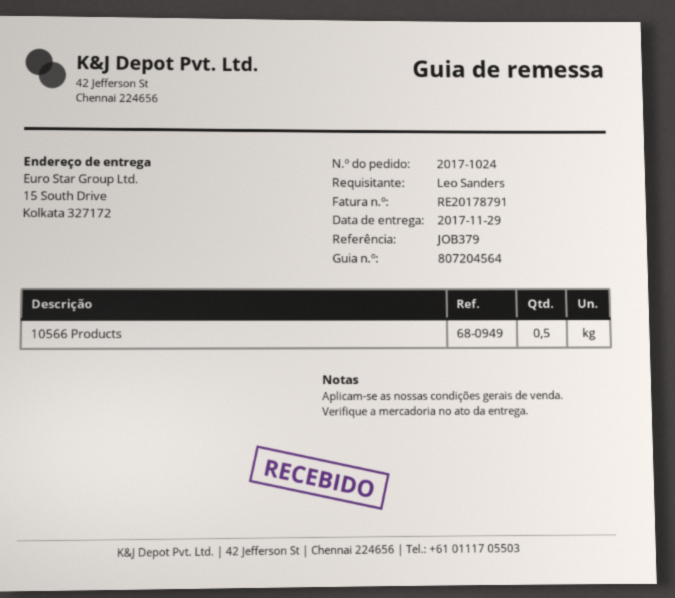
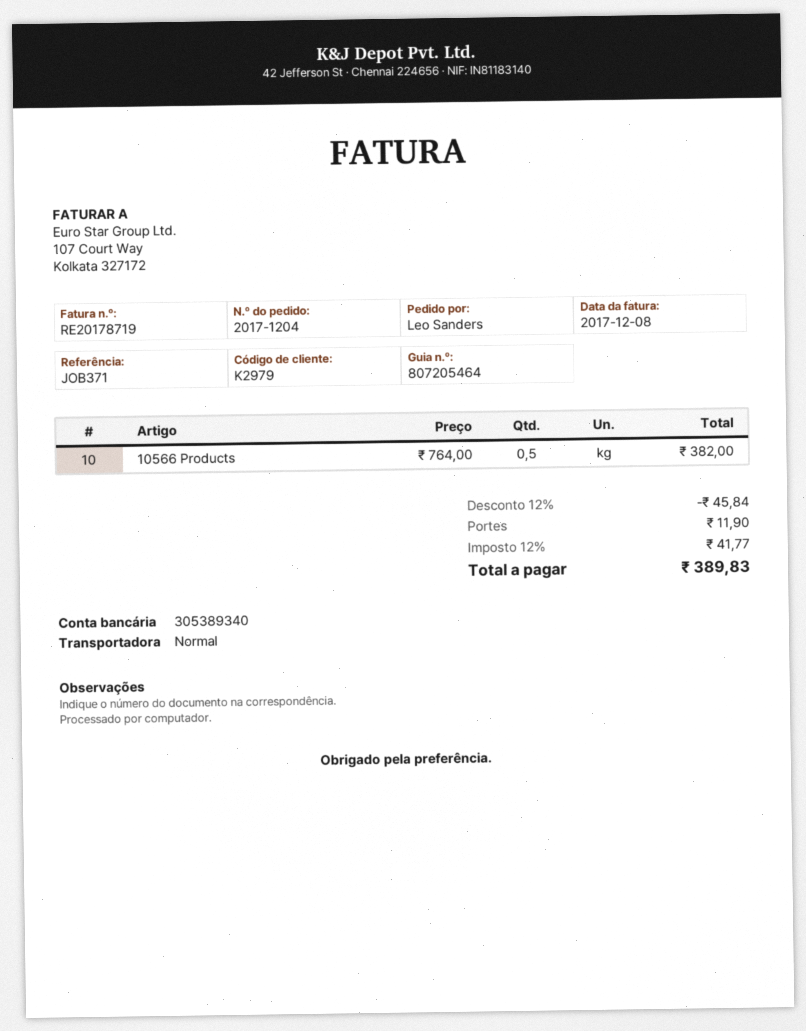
order number: 2017-1024 -> 2017-1204
delivery note number: 807204564 -> 807205464
invoice number: RE20178791 -> RE20178719
reference: JOB379 -> JOB371

